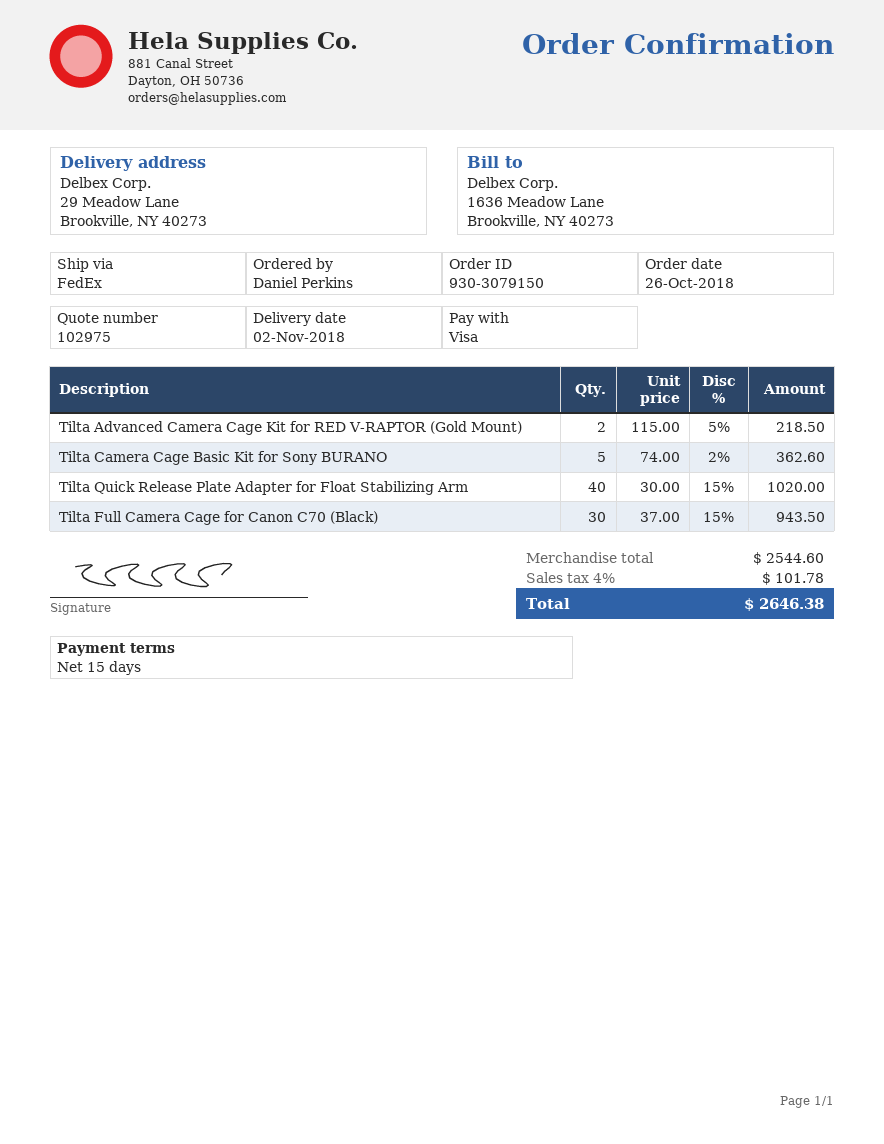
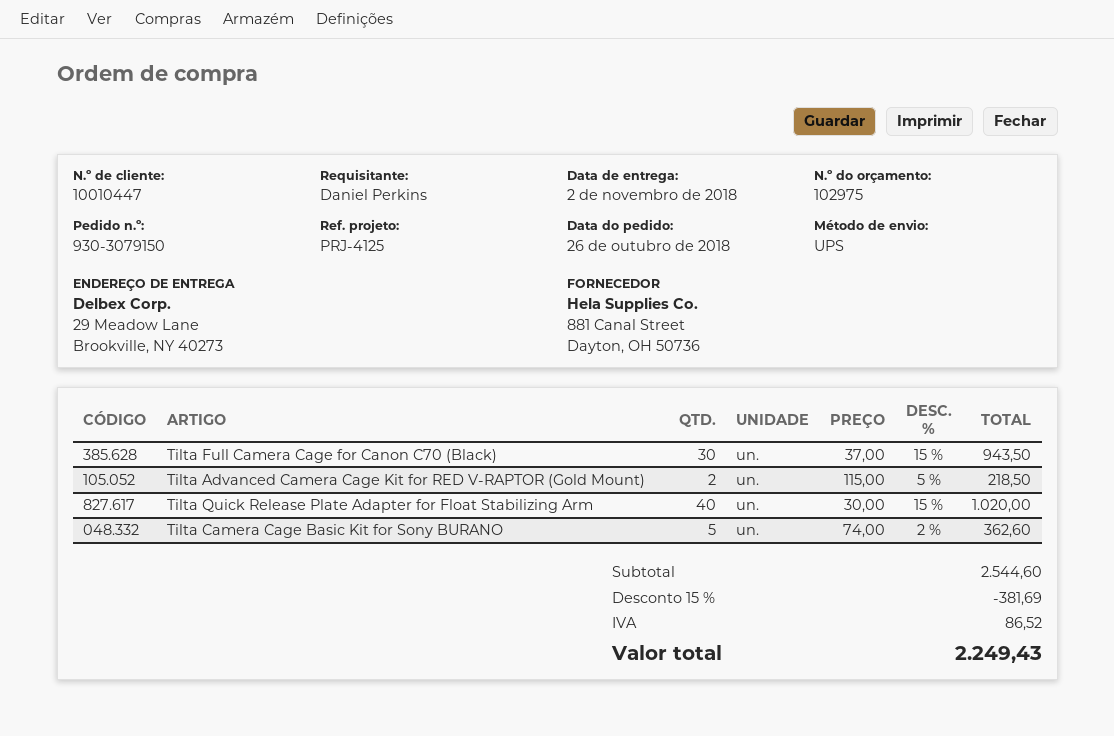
shipping method: FedEx -> UPS
discount: none -> 15% = 381.69
tax: 101.78 -> 86.52
total: 2646.38 -> 2249.43

